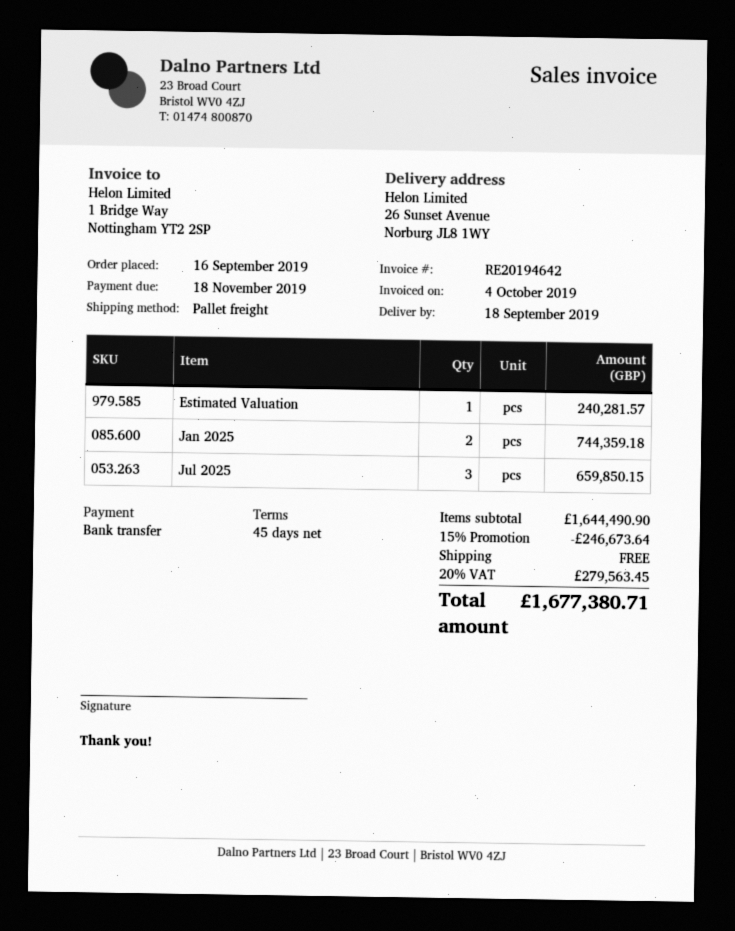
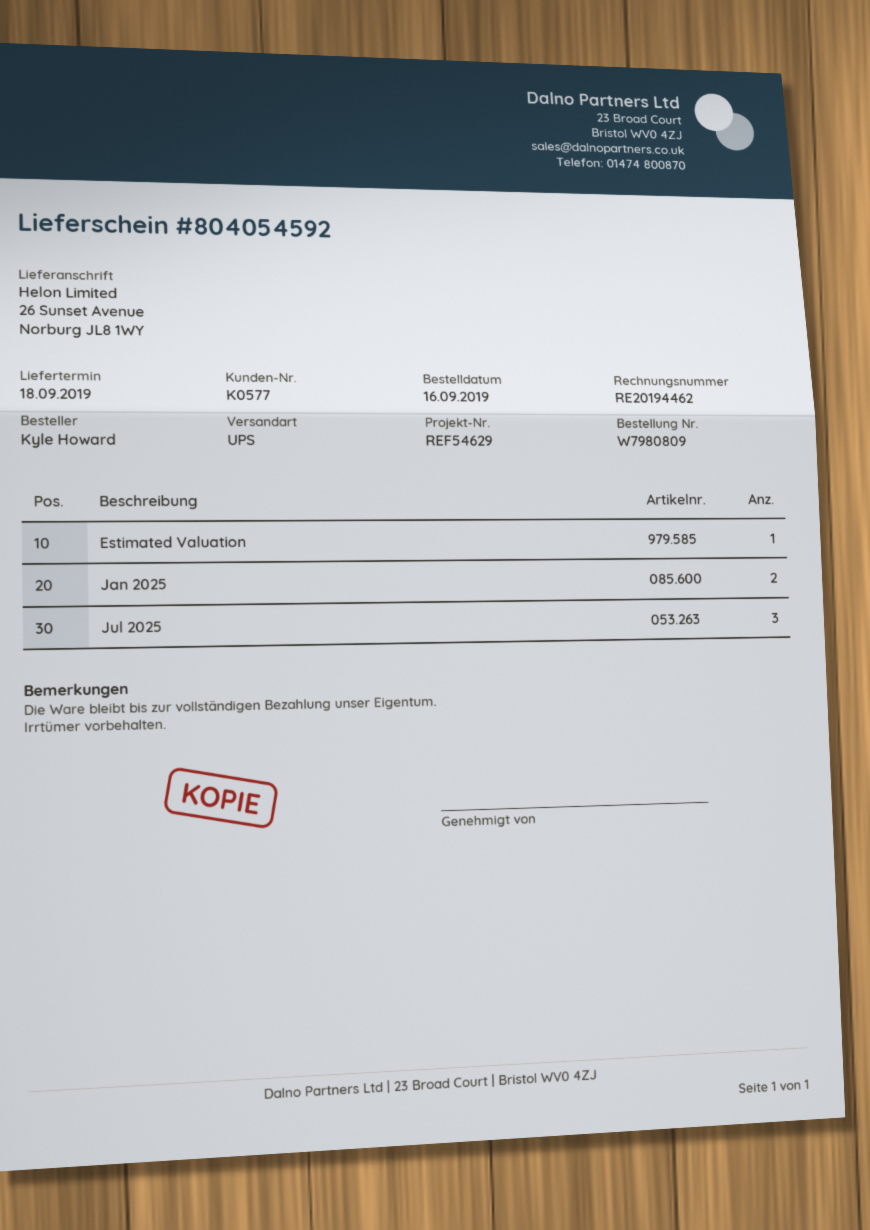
invoice number: RE20194642 -> RE20194462
shipping method: pallet freight -> UPS

